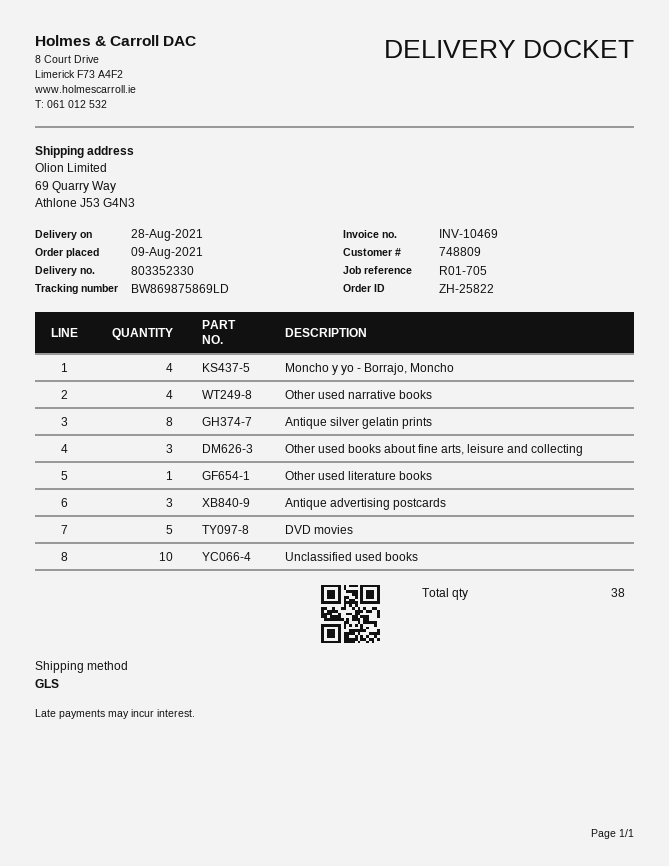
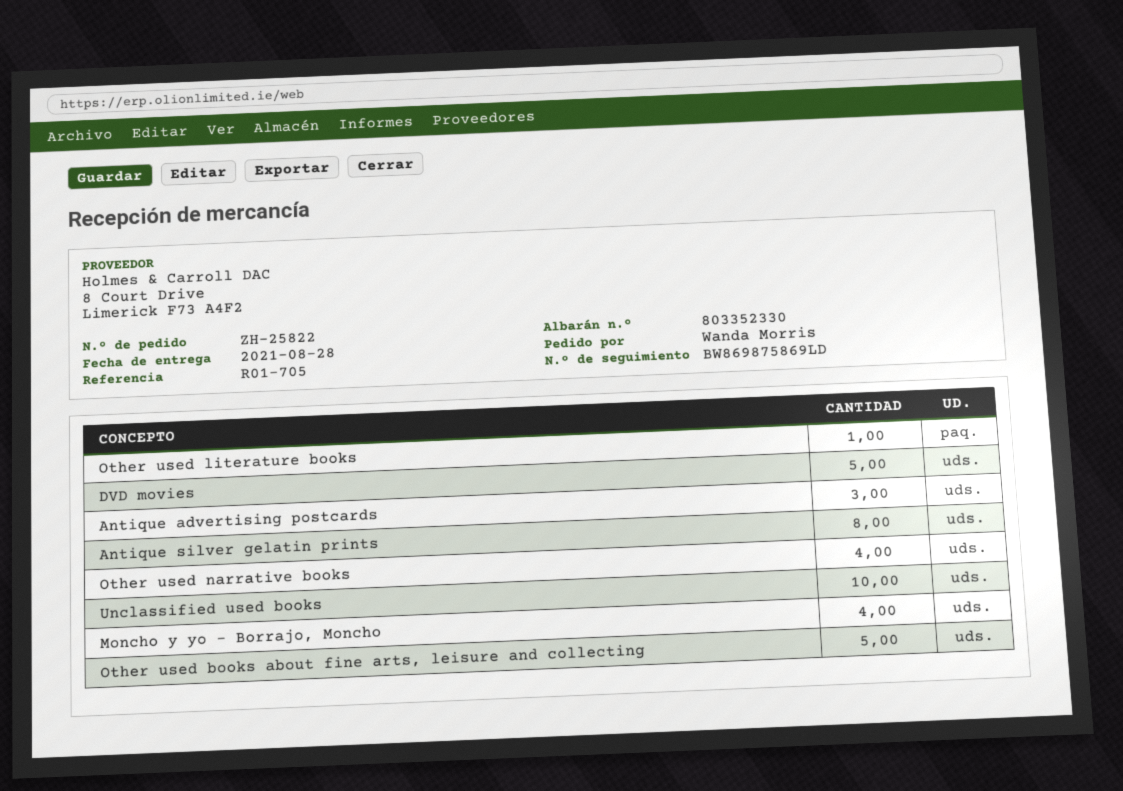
Other used books about fine arts, leisure and collecting: 3 -> 5

